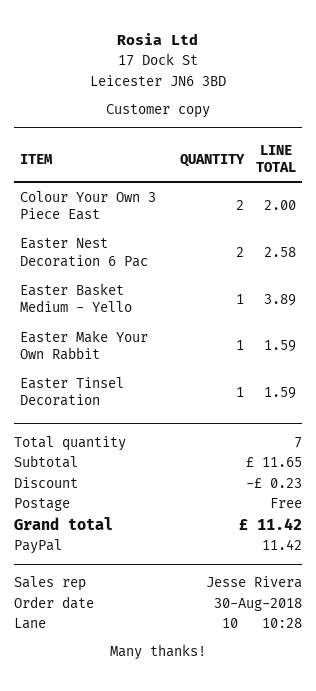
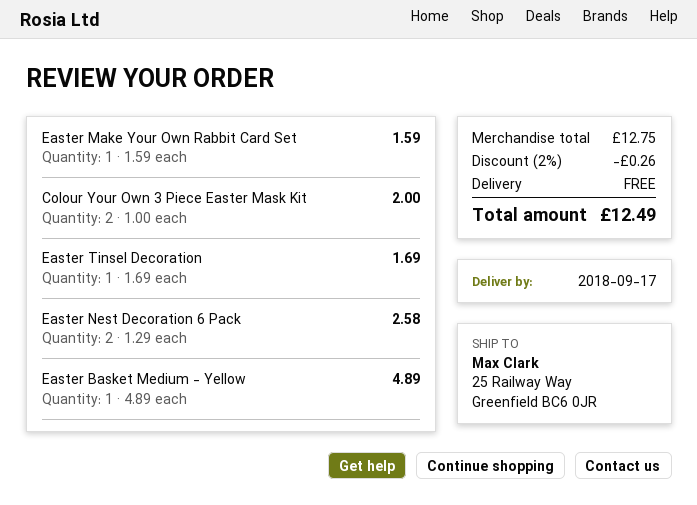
Easter Basket Medium - Yello: 1 for 3.89 -> 1 for 4.89
Easter Tinsel Decoration: 1 for 1.59 -> 1 for 1.69
subtotal: 11.65 -> 12.75
discount: 0.23 -> 0.26
total: 11.42 -> 12.49

